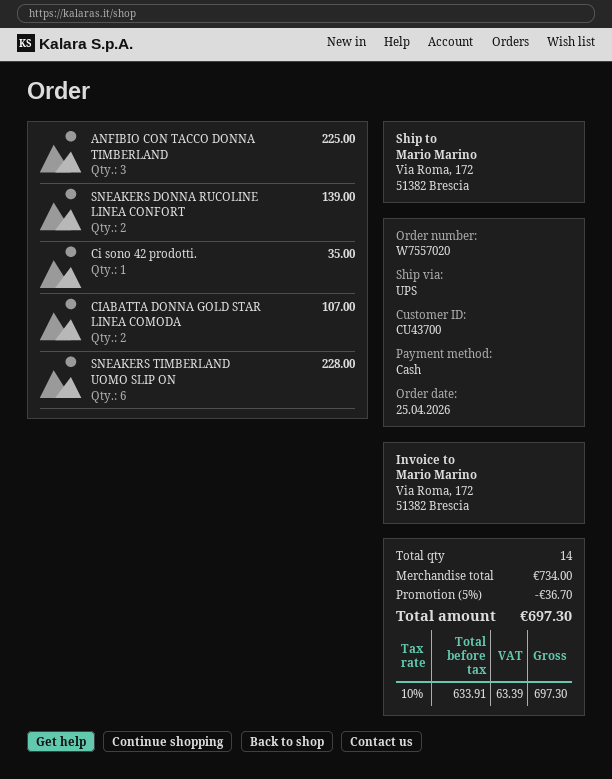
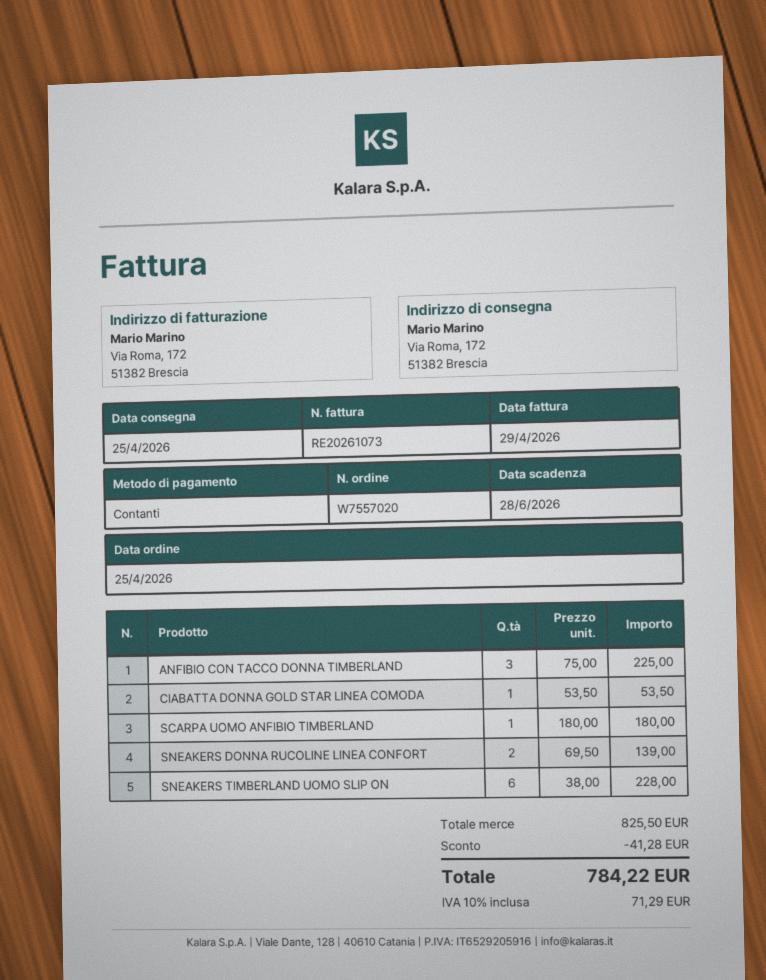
Ci sono 42 prodotti.: 1 for 35.00 -> none
CIABATTA DONNA GOLD STAR LINEA COMODA: 2 for 107.00 -> 1 for 53.50
SCARPA UOMO ANFIBIO TIMBERLAND: none -> 1 for 180.00
subtotal: 734.00 -> 825.50
discount: 36.70 -> 41.28
tax: 10% = 63.39 -> 10% = 71.29
total: 697.30 -> 784.22

